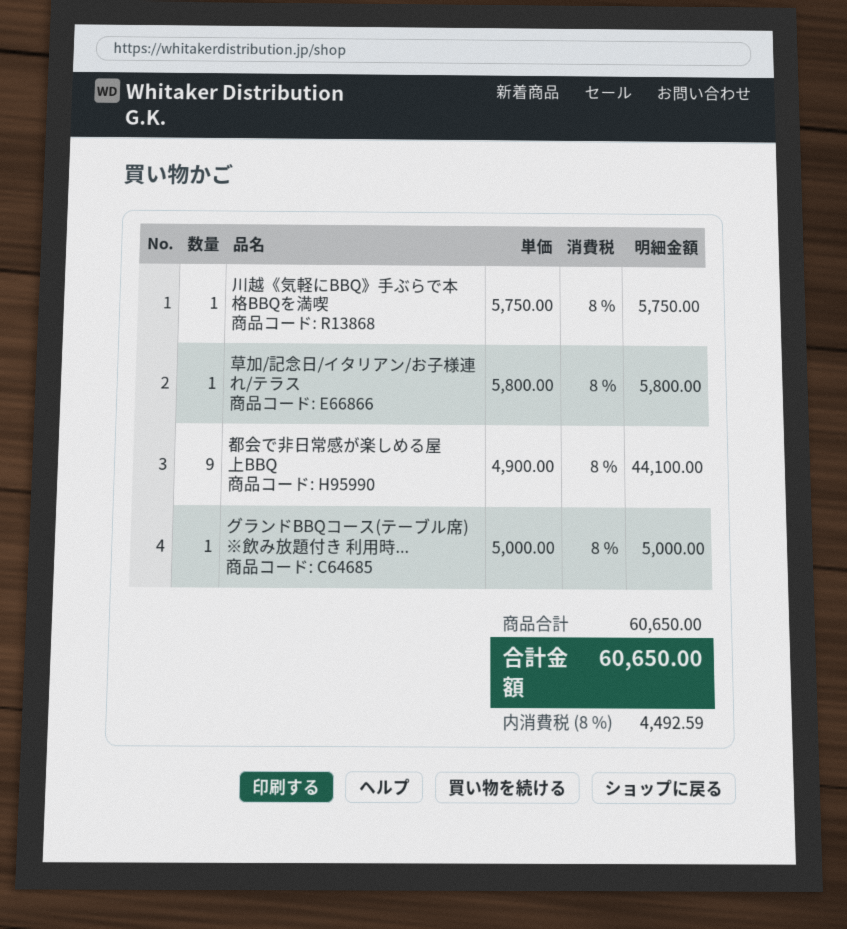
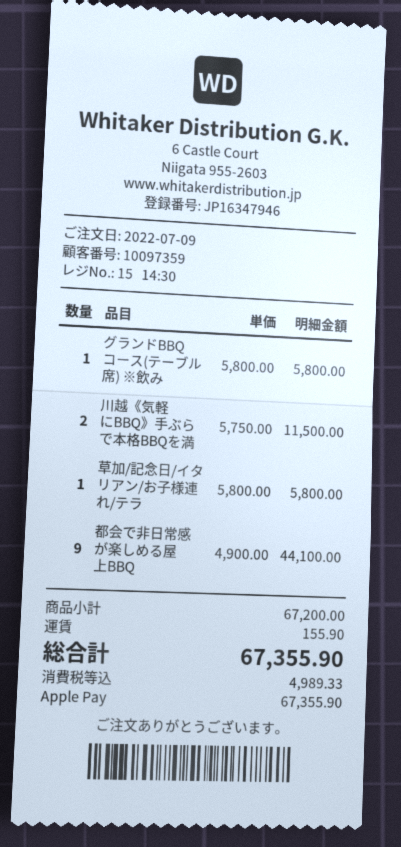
川越《気軽にBBQ》手ぶらで本格BBQを満喫: 1 x 5750.00 = 5750.00 -> 2 x 5750.00 = 11500.00
グランドBBQコース(テーブル席) ※飲み放題付き 利用時...: 1 x 5000.00 = 5000.00 -> 1 x 5800.00 = 5800.00
subtotal: 60650.00 -> 67200.00
shipping: none -> 155.90
tax: 4492.59 -> 4989.33
total: 60650.00 -> 67355.90

